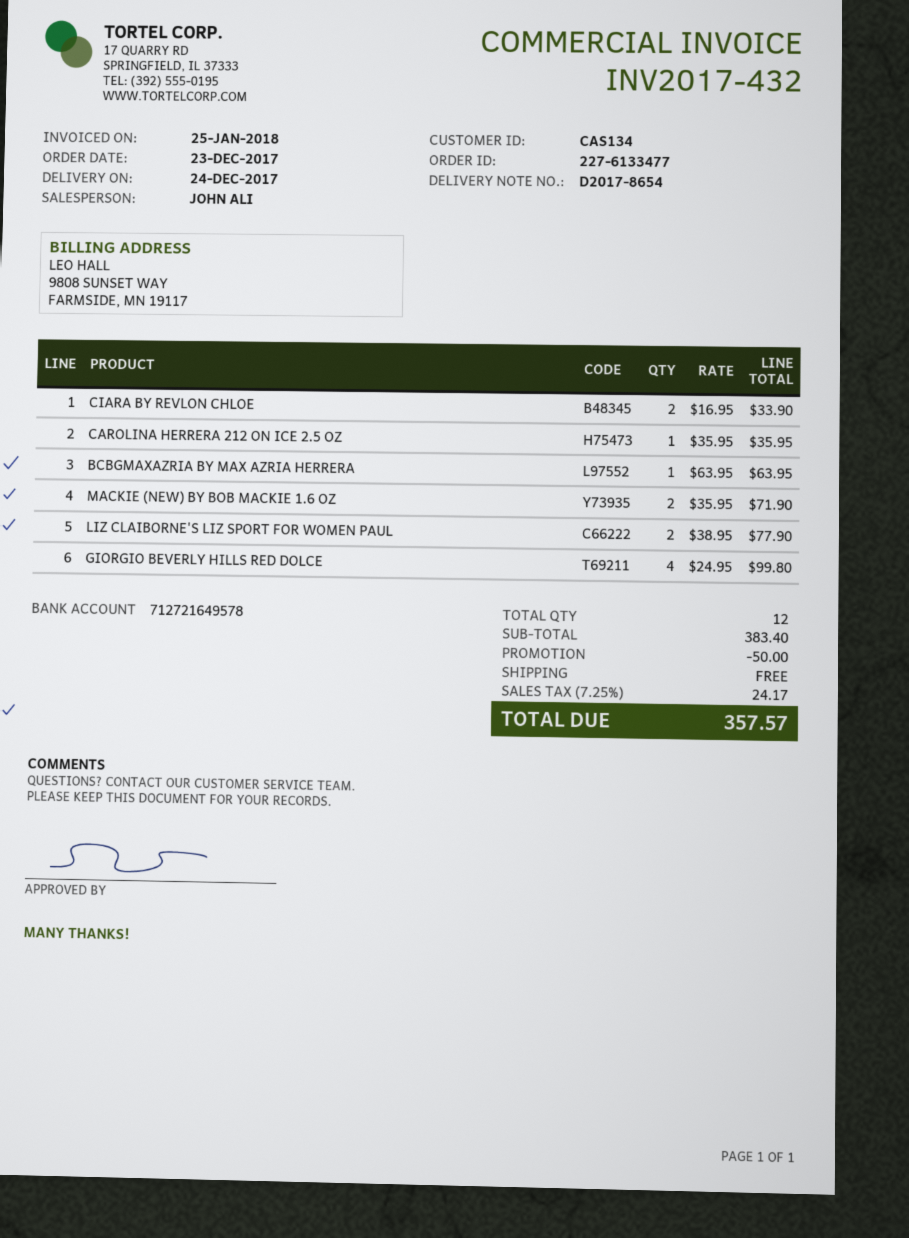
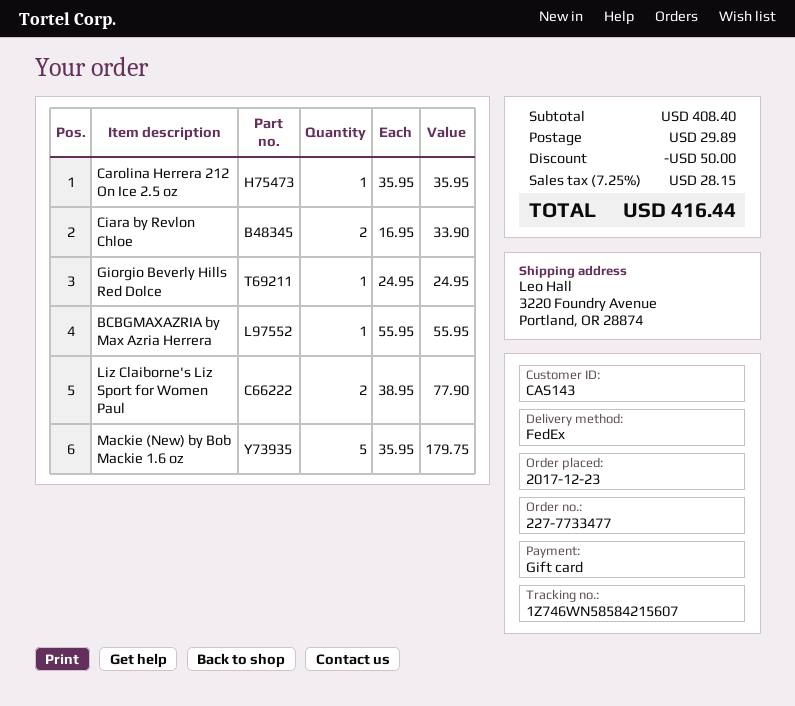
order number: 227-6133477 -> 227-7733477
customer number: CAS134 -> CAS143
BCBGMAXAZRIA BY MAX AZRIA HERRERA: 1 x 63.95 = 63.95 -> 1 x 55.95 = 55.95
MACKIE (NEW) BY BOB MACKIE 1.6 OZ: 2 x 35.95 = 71.90 -> 5 x 35.95 = 179.75
GIORGIO BEVERLY HILLS RED DOLCE: 4 x 24.95 = 99.80 -> 1 x 24.95 = 24.95
subtotal: 383.40 -> 408.40
shipping: 0.00 -> 29.89
tax: 7.25% = 24.17 -> 7.25% = 28.15
total: 357.57 -> 416.44

